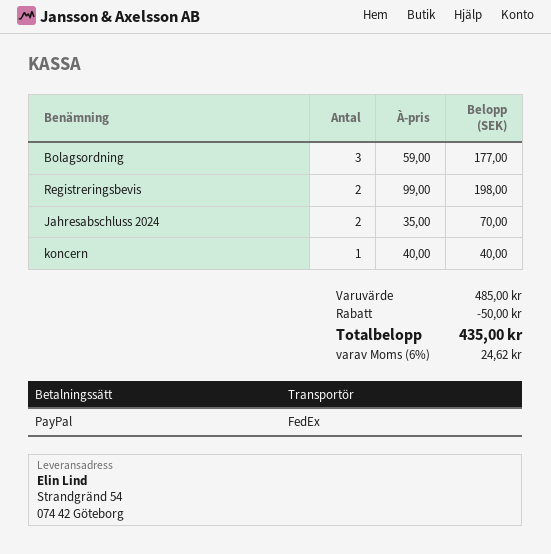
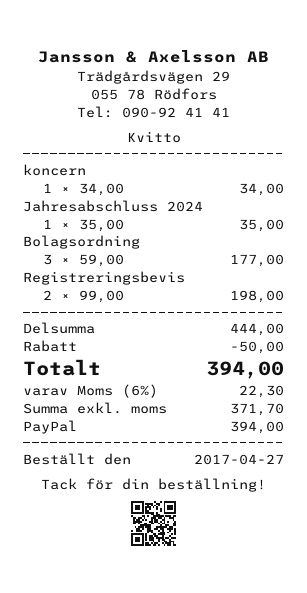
Jahresabschluss 2024: 2 x 35.00 = 70.00 -> 1 x 35.00 = 35.00
koncern: 1 x 40.00 = 40.00 -> 1 x 34.00 = 34.00
subtotal: 485.00 -> 444.00
tax: 6% = 24.62 -> 6% = 22.30
total: 435.00 -> 394.00

